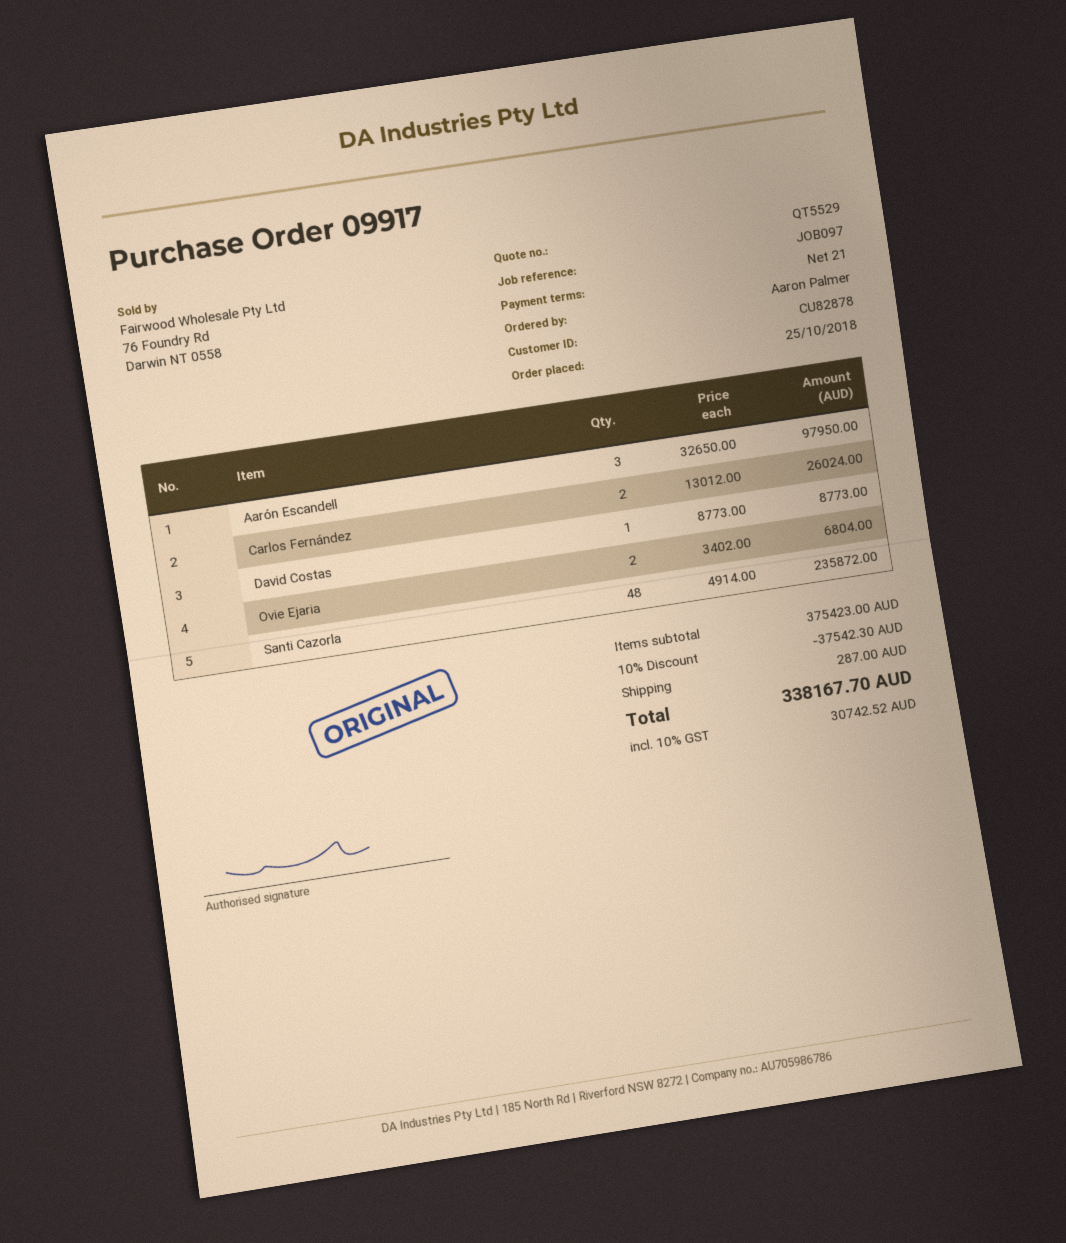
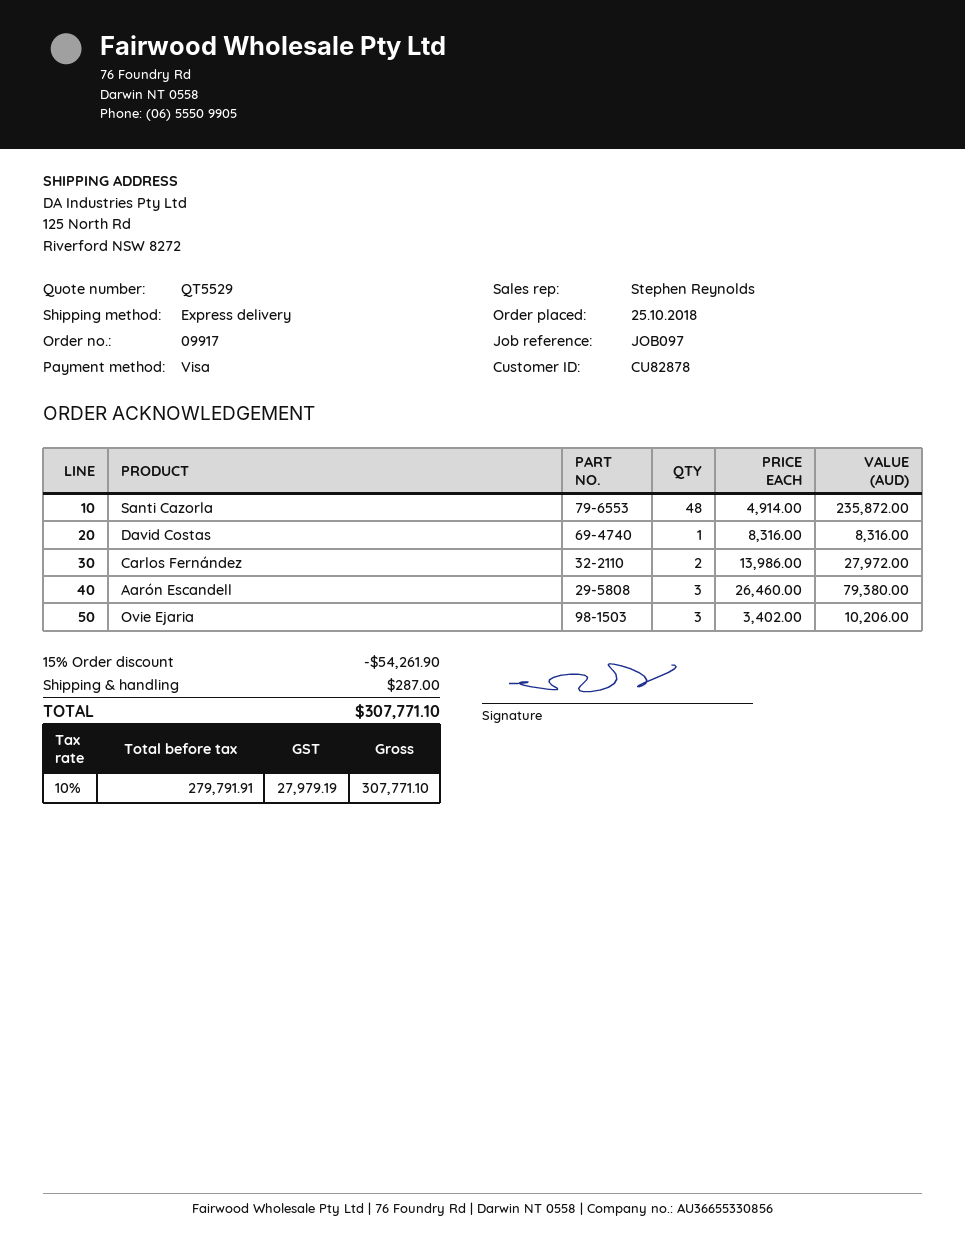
Aarón Escandell: 3 x 32650.00 = 97950.00 -> 3 x 26460.00 = 79380.00
Carlos Fernández: 2 x 13012.00 = 26024.00 -> 2 x 13986.00 = 27972.00
David Costas: 1 x 8773.00 = 8773.00 -> 1 x 8316.00 = 8316.00
Ovie Ejaria: 2 x 3402.00 = 6804.00 -> 3 x 3402.00 = 10206.00
discount: 10% = 37542.30 -> 15% = 54261.90
tax: 10% = 30742.52 -> 10% = 27979.19
total: 338167.70 -> 307771.10

